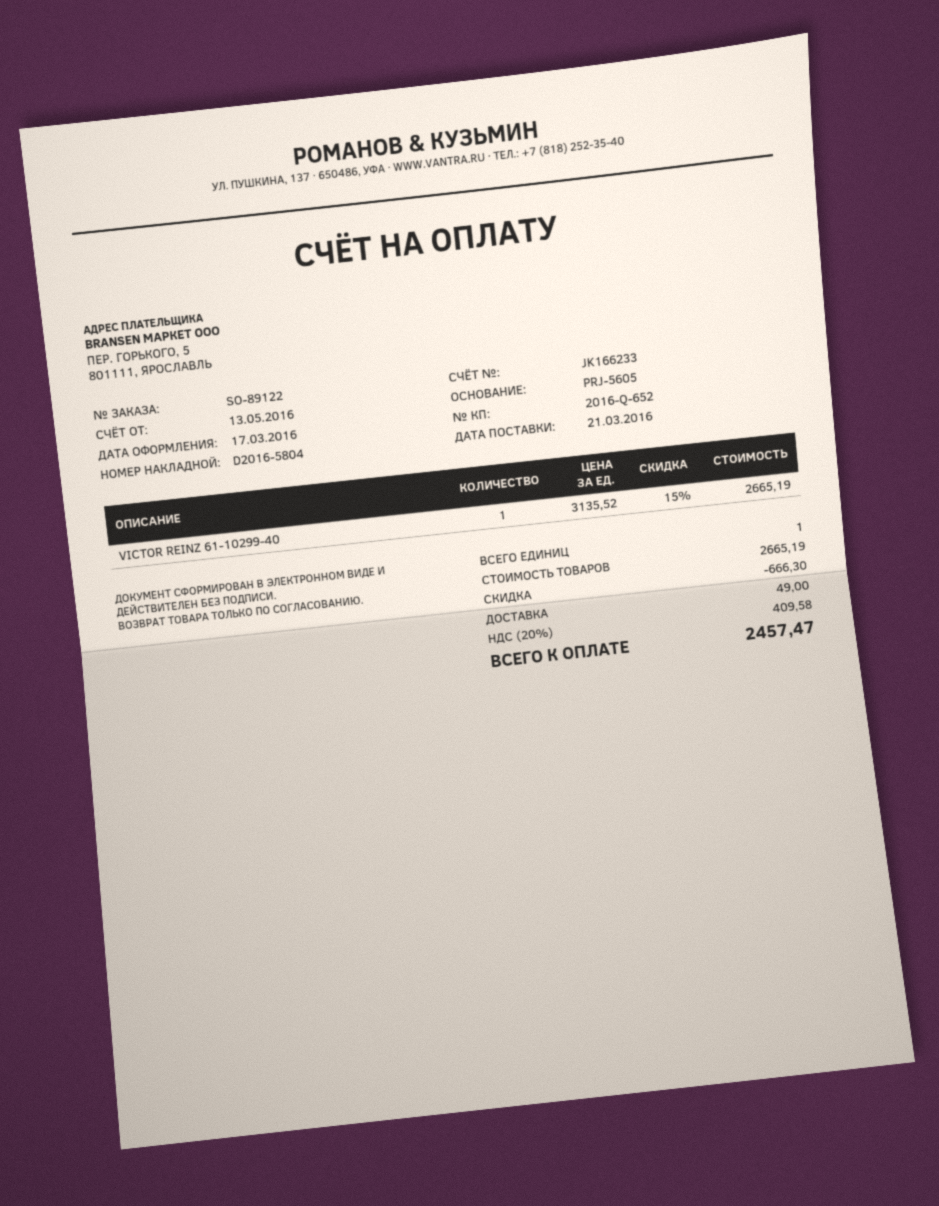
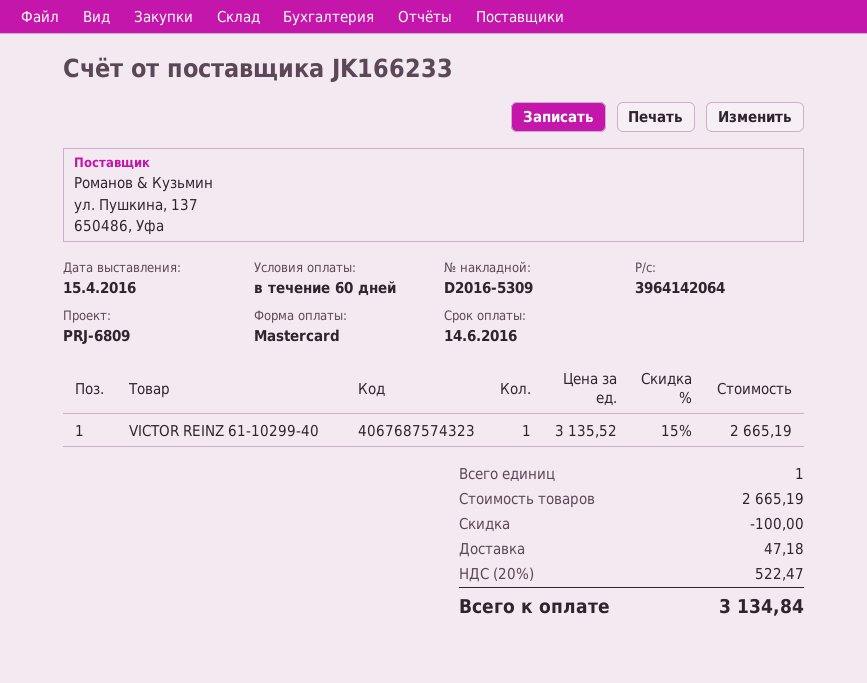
delivery note number: D2016-5804 -> D2016-5309
invoice date: 2016-05-13 -> 2016-04-15
reference: PRJ-5605 -> PRJ-6809
discount: 666.30 -> 100.00
shipping: 49.00 -> 47.18
tax: 20% = 409.58 -> 20% = 522.47
total: 2457.47 -> 3134.84

